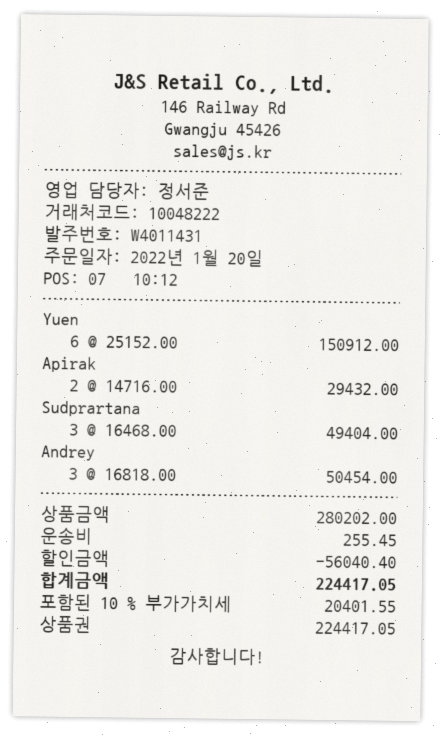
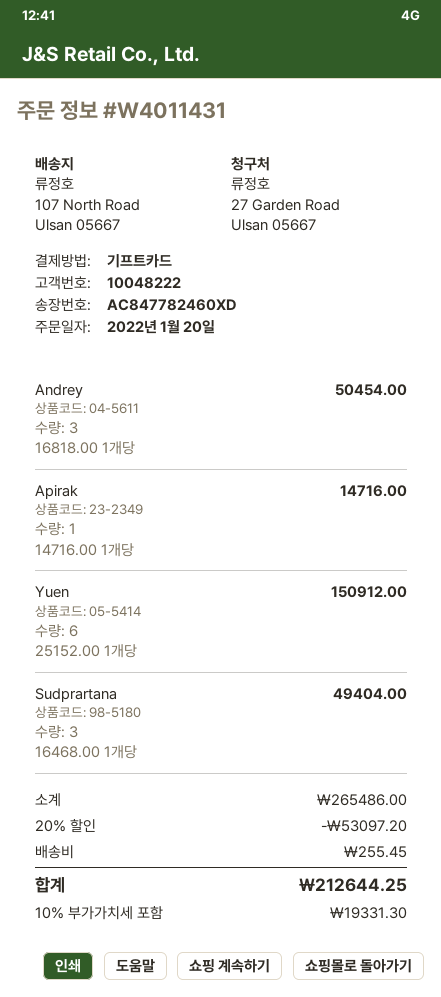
Apirak: 2 x 14716.00 = 29432.00 -> 1 x 14716.00 = 14716.00
subtotal: 280202.00 -> 265486.00
discount: 56040.40 -> 53097.20
tax: 10% = 20401.55 -> 10% = 19331.30
total: 224417.05 -> 212644.25

